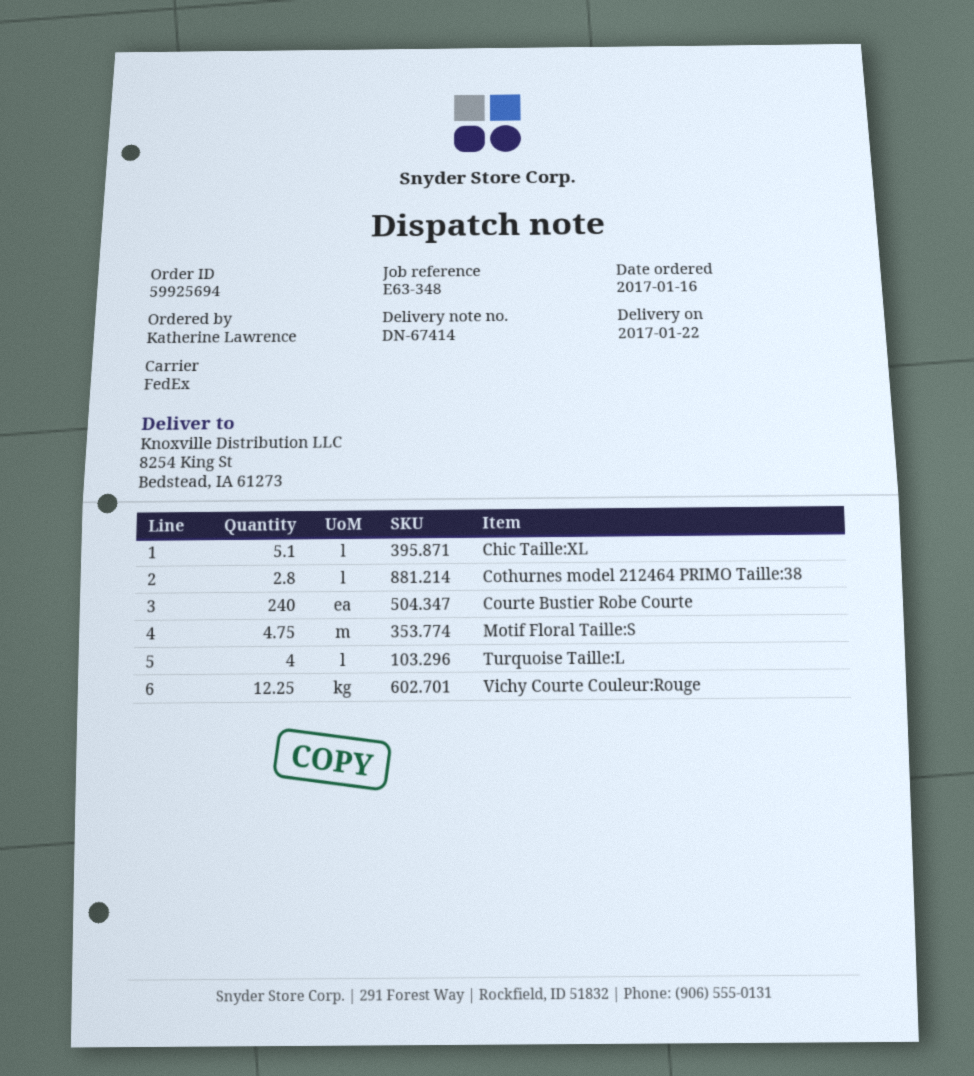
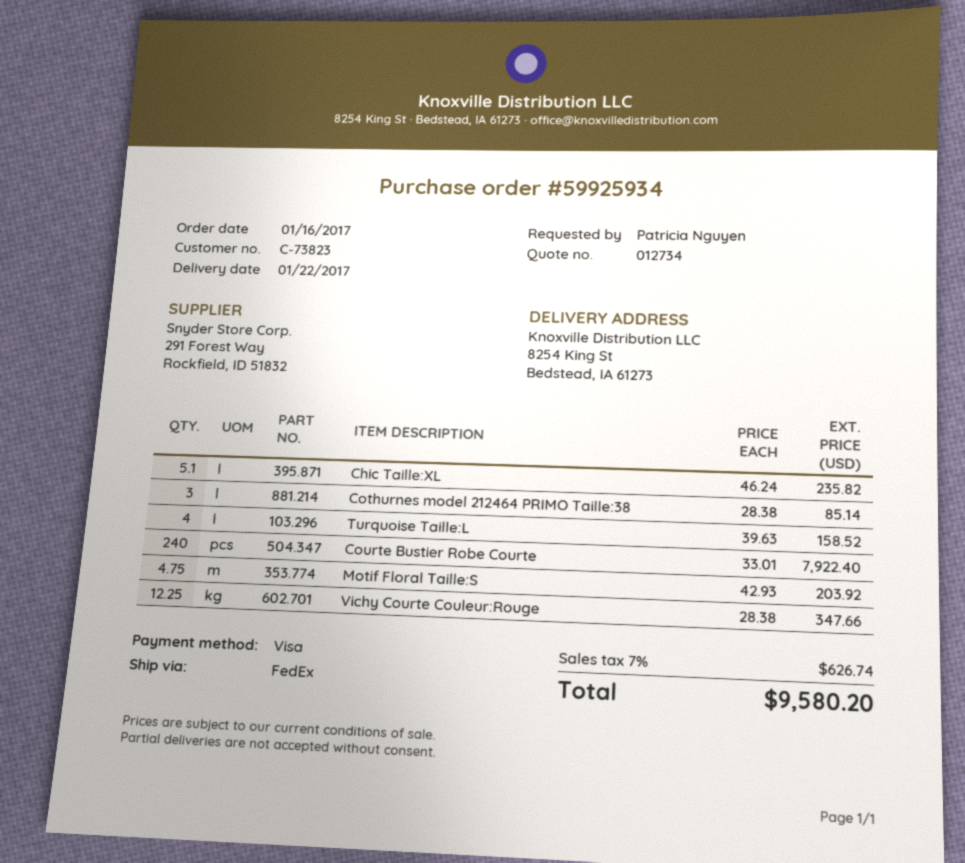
order number: 59925694 -> 59925934
ordered by: Katherine Lawrence -> Patricia Nguyen
Cothurnes model 212464 PRIMO Taille:38: 2.8 -> 3

